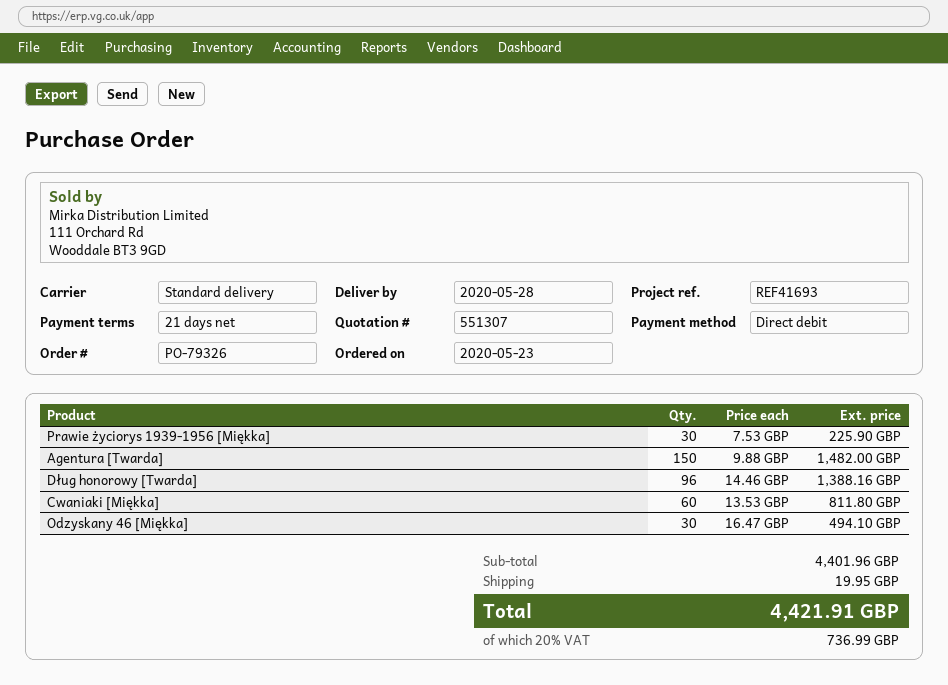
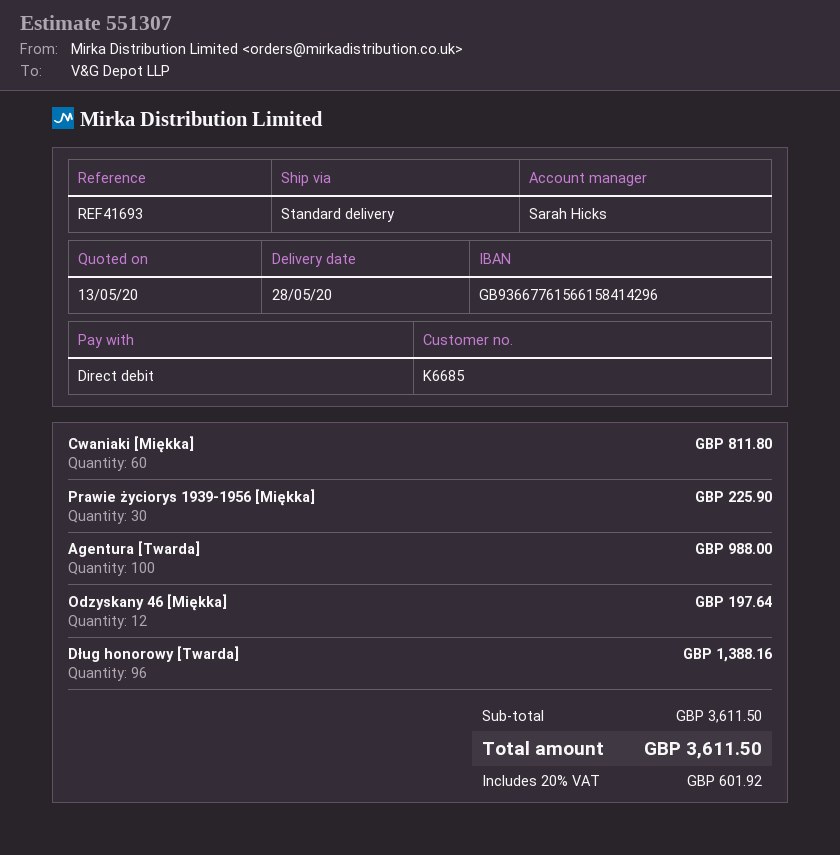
Agentura [Twarda]: 150 for 1482.00 -> 100 for 988.00
Odzyskany 46 [Miękka]: 30 for 494.10 -> 12 for 197.64
subtotal: 4401.96 -> 3611.50
shipping: 19.95 -> none
tax: 20% = 736.99 -> 20% = 601.92
total: 4421.91 -> 3611.50

